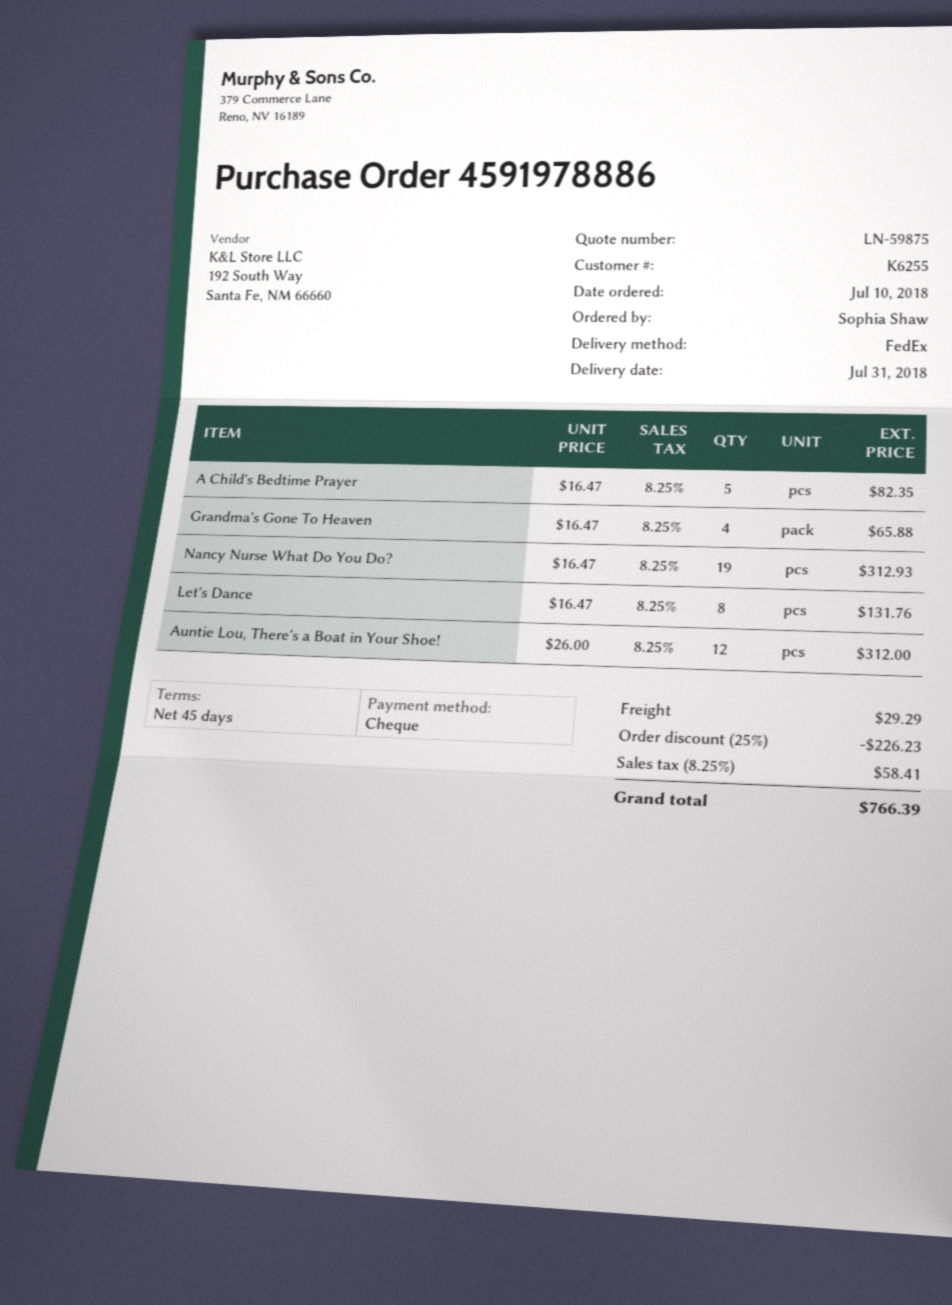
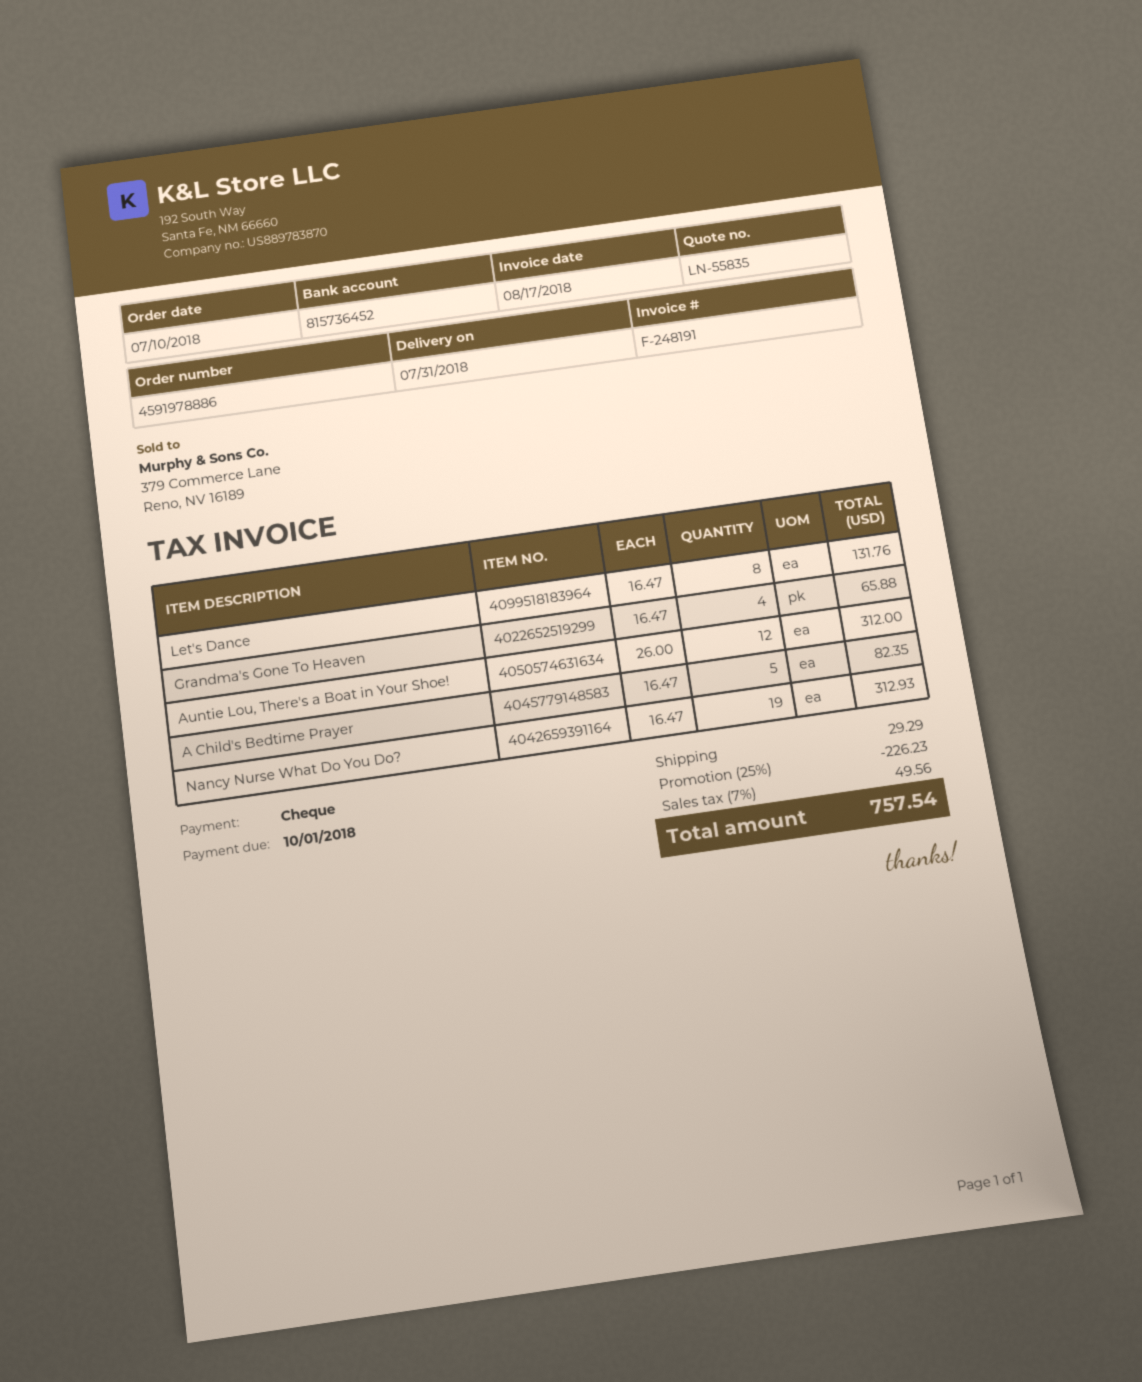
quote number: LN-59875 -> LN-55835
tax: 8.25% = 58.41 -> 7% = 49.56
total: 766.39 -> 757.54

